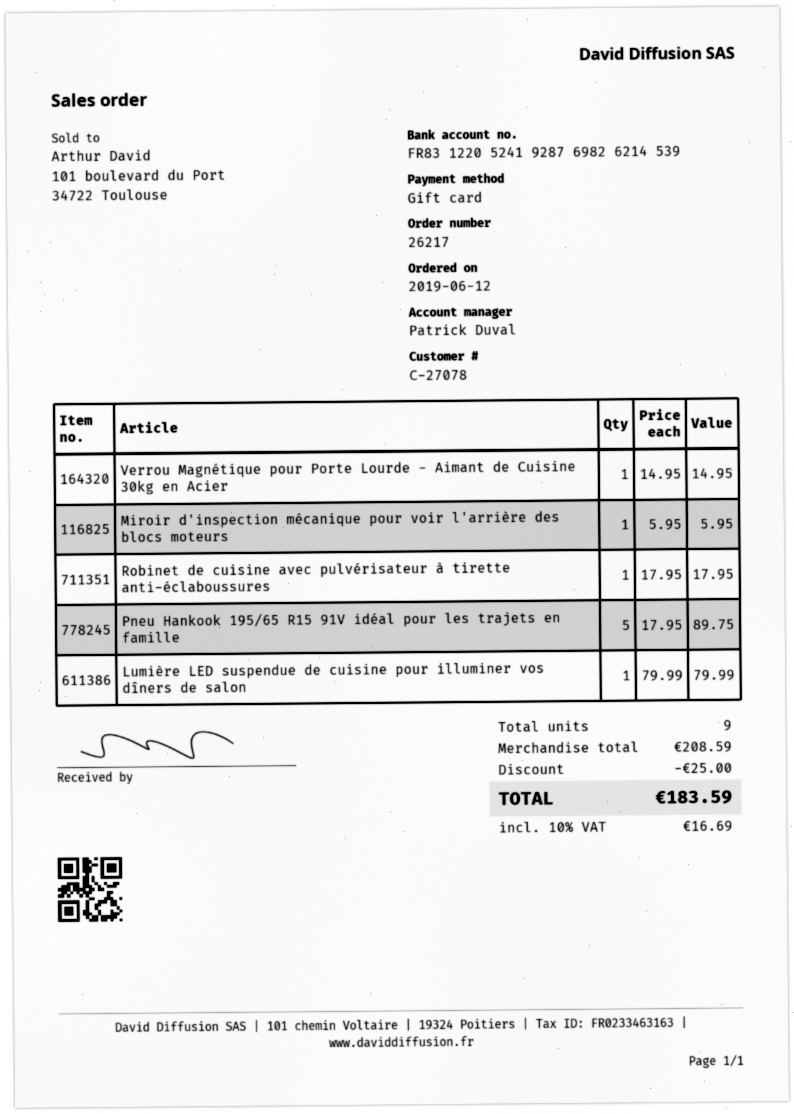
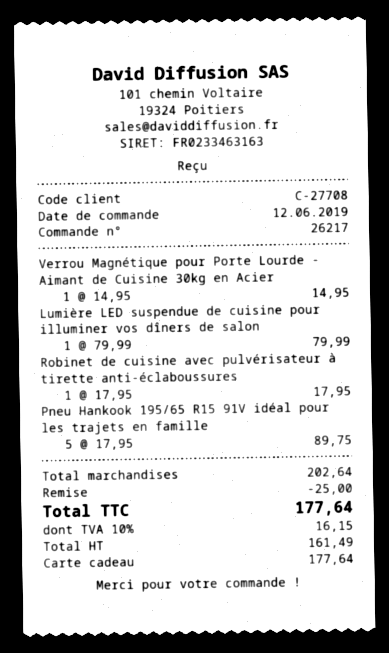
customer number: C-27078 -> C-27708
Miroir d'inspection mécanique pour voir l'arrière des blocs moteurs: 1 x 5.95 = 5.95 -> none
subtotal: 208.59 -> 202.64
tax: 10% = 16.69 -> 10% = 16.15
total: 183.59 -> 177.64

